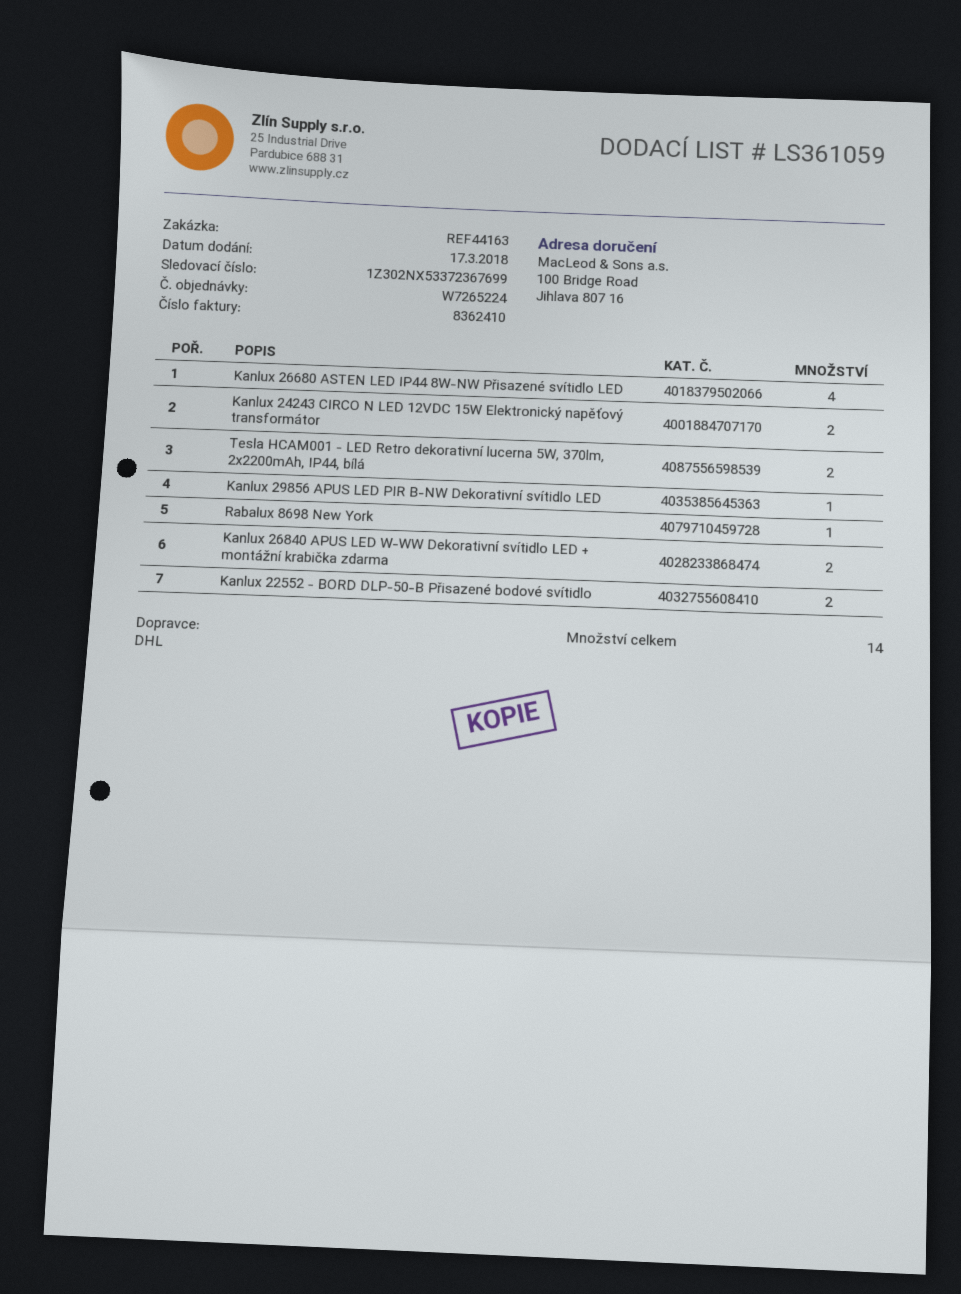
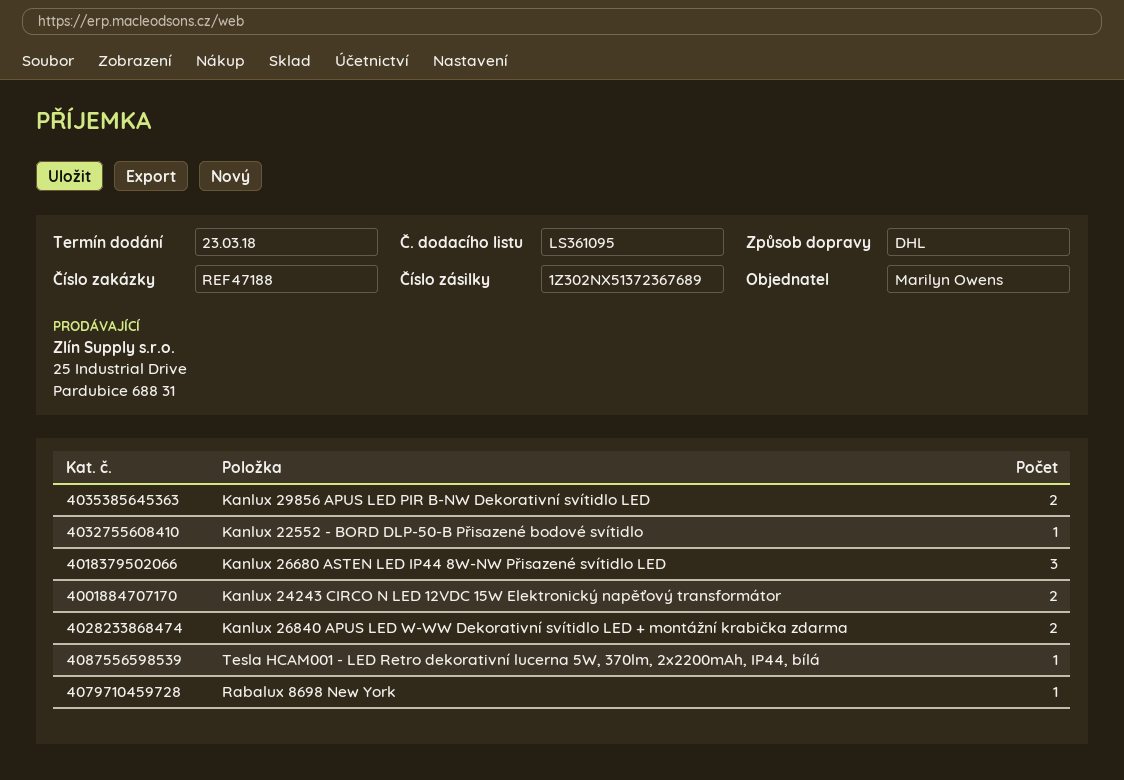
delivery note number: LS361059 -> LS361095
delivery date: 2018-03-17 -> 2018-03-23
reference: REF44163 -> REF47188
tracking number: 1Z302NX53372367699 -> 1Z302NX51372367689
Kanlux 26680 ASTEN LED IP44 8W-NW Přisazené svítidlo LED: 4 -> 3
Tesla HCAM001 - LED Retro dekorativní lucerna 5W, 370lm, 2x2200mAh, IP44, bílá: 2 -> 1
Kanlux 29856 APUS LED PIR B-NW Dekorativní svítidlo LED: 1 -> 2
Kanlux 22552 - BORD DLP-50-B Přisazené bodové svítidlo: 2 -> 1

